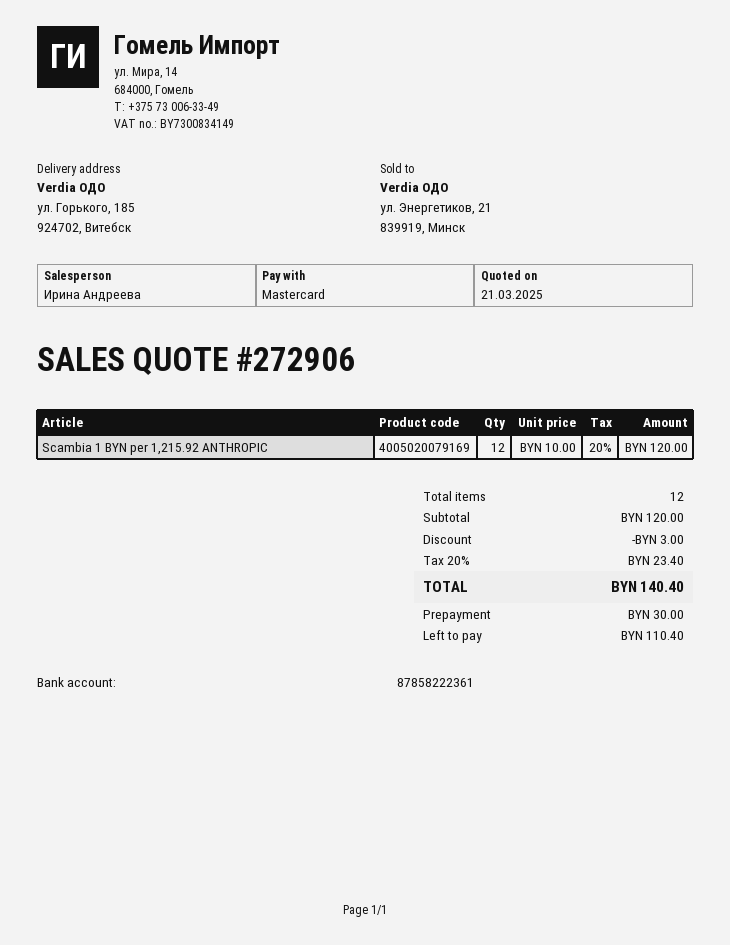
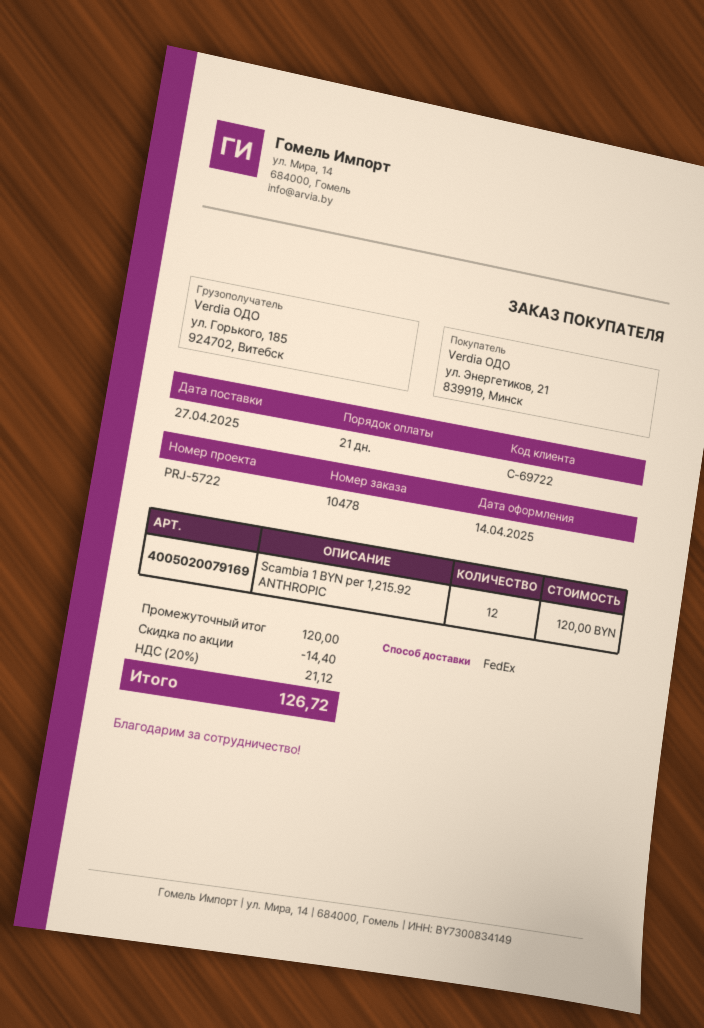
discount: 3.00 -> 14.40
tax: 20% = 23.40 -> 20% = 21.12
total: 140.40 -> 126.72

